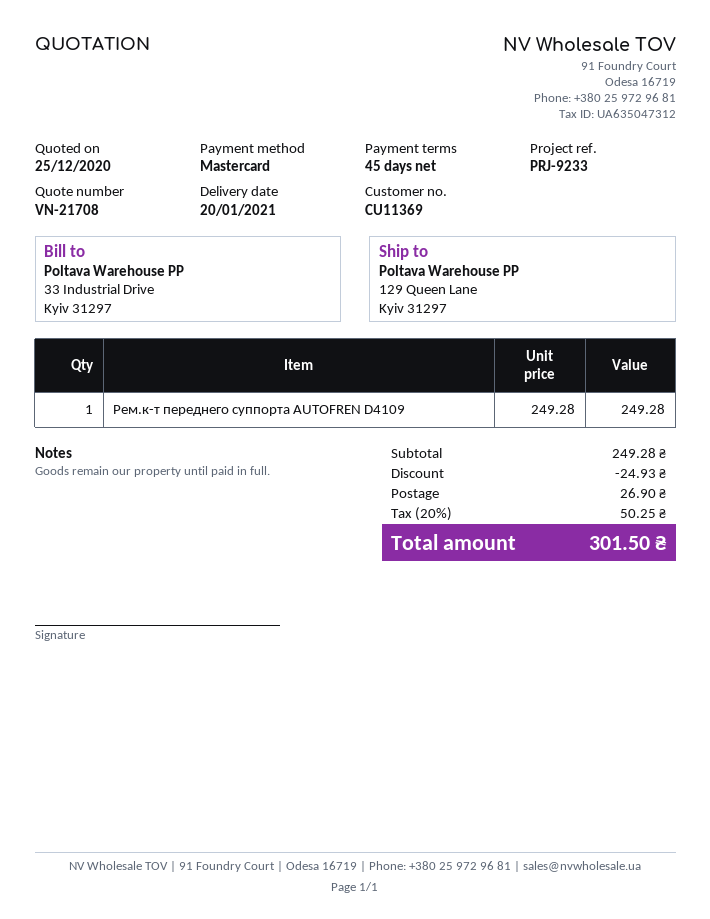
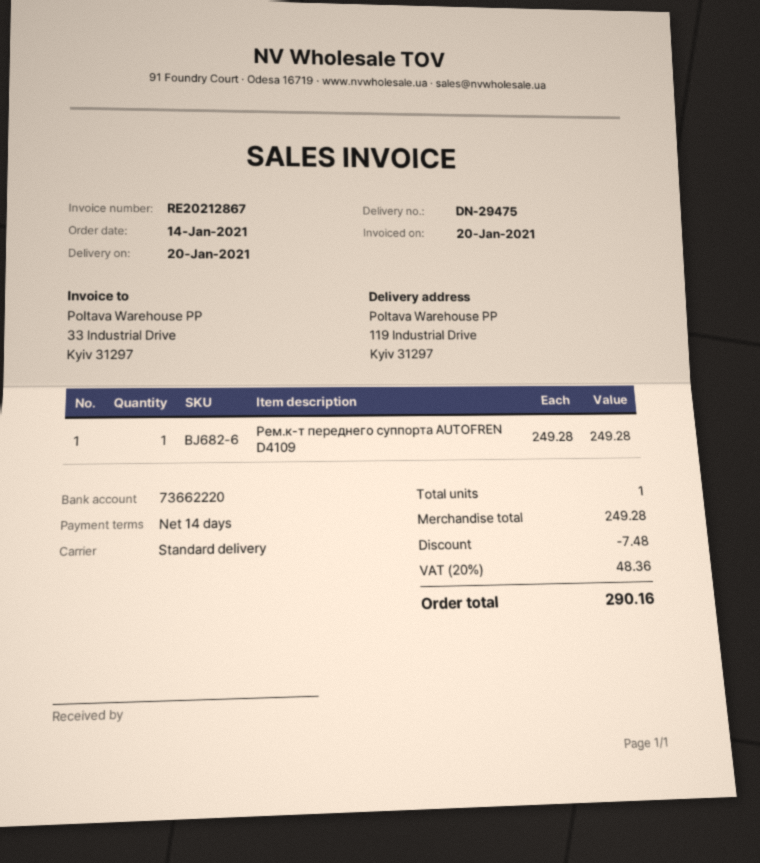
payment terms: 45 days -> 14 days
ship to: 129 Queen Lane, Kyiv 31297 -> 119 Industrial Drive, Kyiv 31297
discount: 24.93 -> 7.48
shipping: 26.90 -> none
tax: 20% = 50.25 -> 20% = 48.36
total: 301.50 -> 290.16

